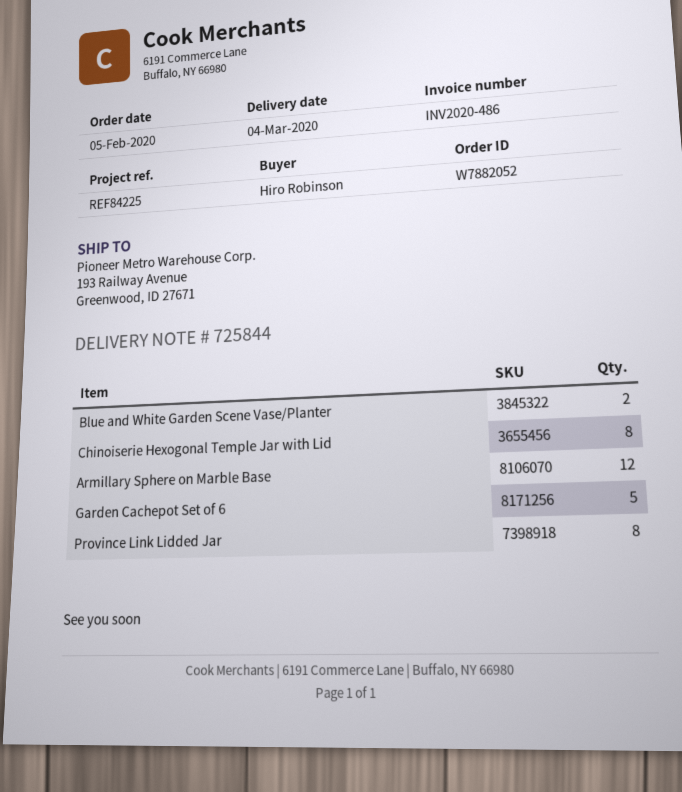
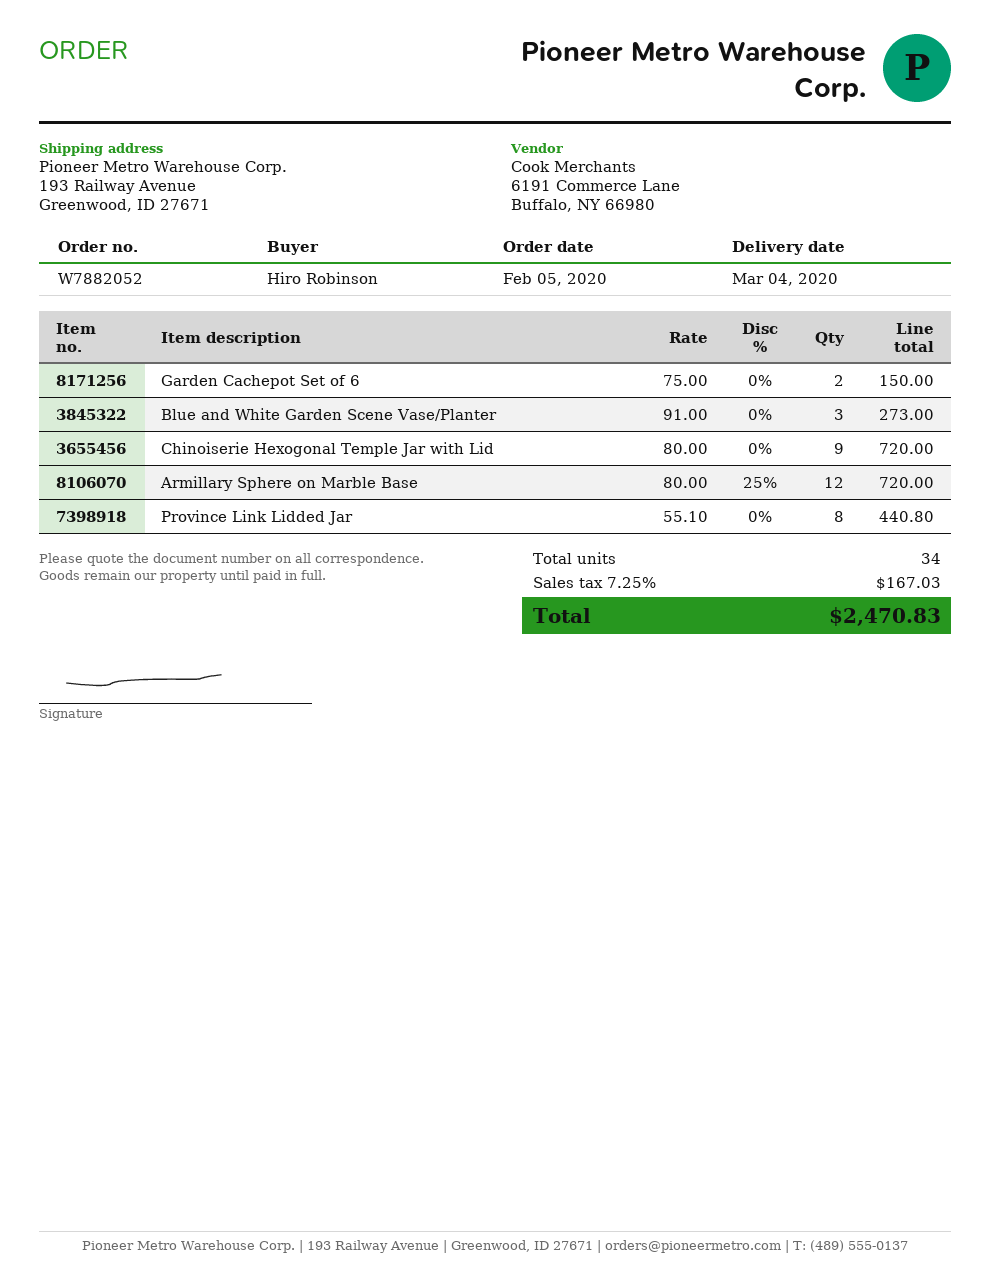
Blue and White Garden Scene Vase/Planter: 2 -> 3
Chinoiserie Hexogonal Temple Jar with Lid: 8 -> 9
Garden Cachepot Set of 6: 5 -> 2

